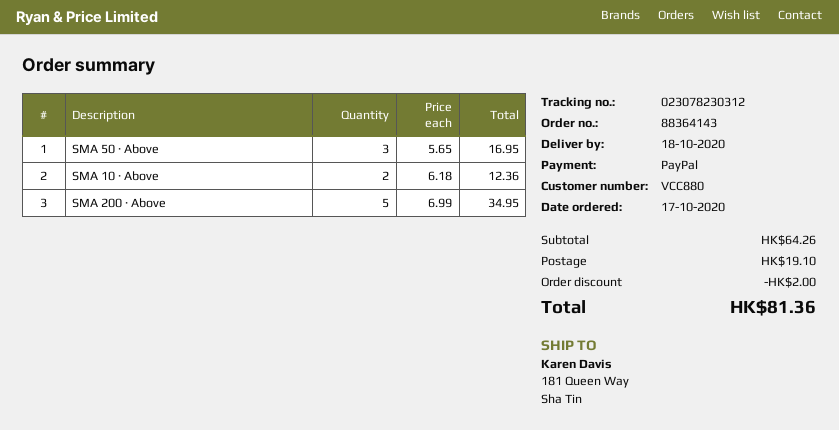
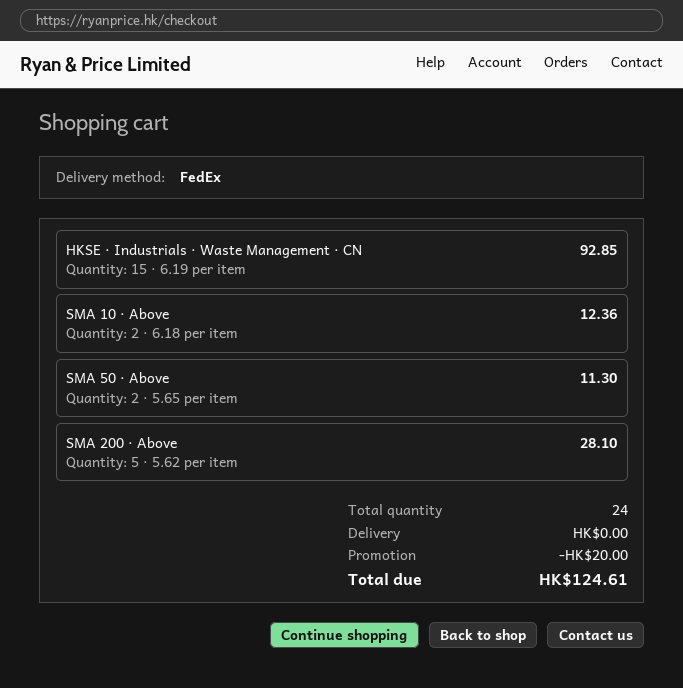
SMA 50 · Above: 3 x 5.65 = 16.95 -> 2 x 5.65 = 11.30
SMA 200 · Above: 5 x 6.99 = 34.95 -> 5 x 5.62 = 28.10
HKSE · Industrials · Waste Management · CN: none -> 15 x 6.19 = 92.85
discount: 2.00 -> 20.00
shipping: 19.10 -> 0.00
total: 81.36 -> 124.61

